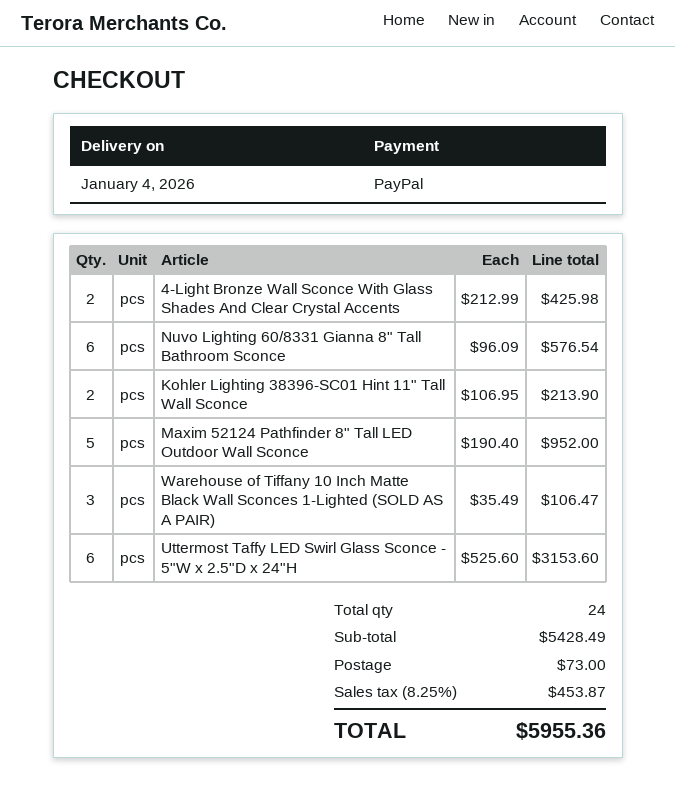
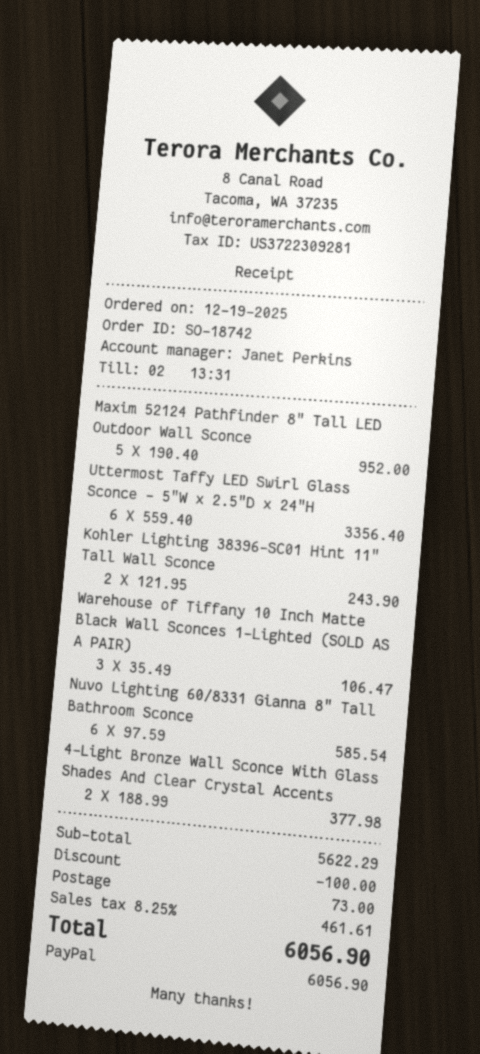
4-Light Bronze Wall Sconce With Glass Shades And Clear Crystal Accents: 2 x 212.99 = 425.98 -> 2 x 188.99 = 377.98
Nuvo Lighting 60/8331 Gianna 8" Tall Bathroom Sconce: 6 x 96.09 = 576.54 -> 6 x 97.59 = 585.54
Kohler Lighting 38396-SC01 Hint 11" Tall Wall Sconce: 2 x 106.95 = 213.90 -> 2 x 121.95 = 243.90
Uttermost Taffy LED Swirl Glass Sconce - 5"W x 2.5"D x 24"H: 6 x 525.60 = 3153.60 -> 6 x 559.40 = 3356.40
subtotal: 5428.49 -> 5622.29
discount: none -> 100.00
tax: 8.25% = 453.87 -> 8.25% = 461.61
total: 5955.36 -> 6056.90

